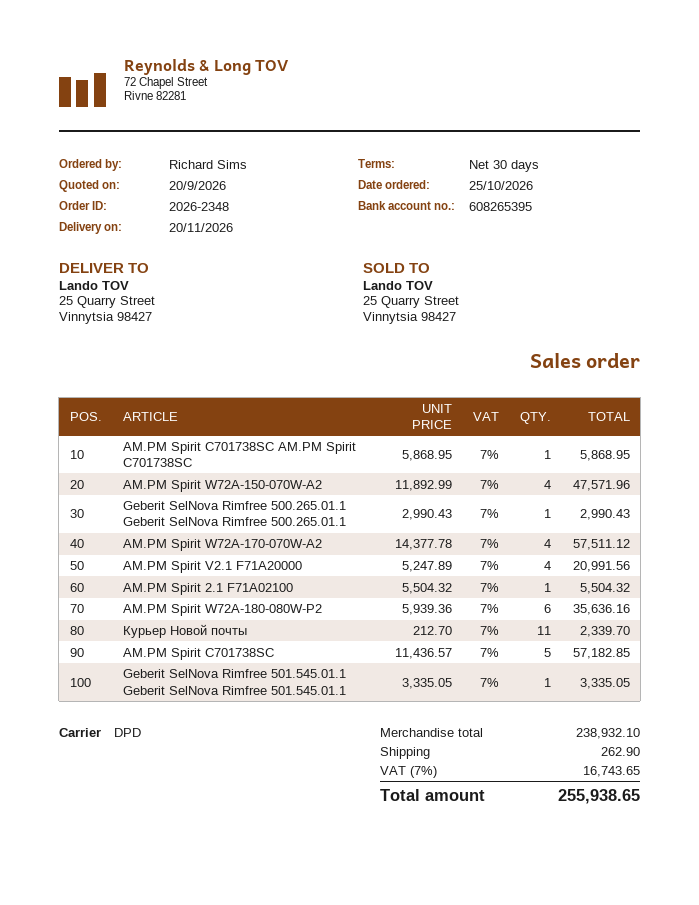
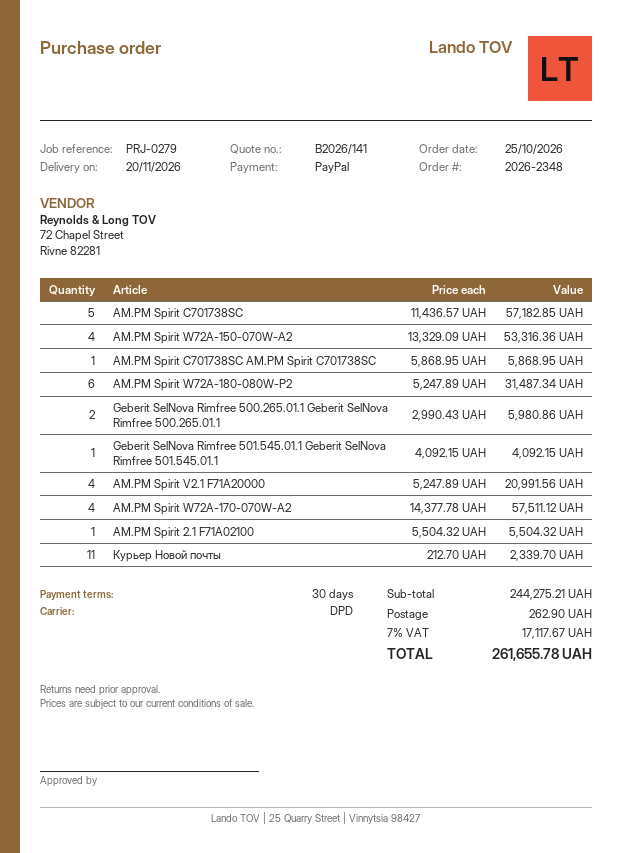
AM.PM Spirit W72A-150-070W-A2: 4 x 11892.99 = 47571.96 -> 4 x 13329.09 = 53316.36
Geberit SelNova Rimfree 500.265.01.1 Geberit SelNova Rimfree 500.265.01.1: 1 x 2990.43 = 2990.43 -> 2 x 2990.43 = 5980.86
AM.PM Spirit W72A-180-080W-P2: 6 x 5939.36 = 35636.16 -> 6 x 5247.89 = 31487.34
Geberit SelNova Rimfree 501.545.01.1 Geberit SelNova Rimfree 501.545.01.1: 1 x 3335.05 = 3335.05 -> 1 x 4092.15 = 4092.15
subtotal: 238932.10 -> 244275.21
tax: 7% = 16743.65 -> 7% = 17117.67
total: 255938.65 -> 261655.78

